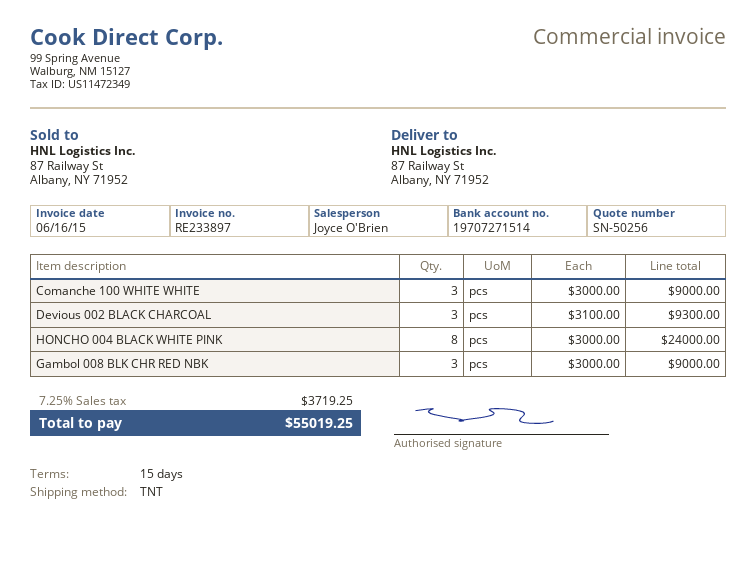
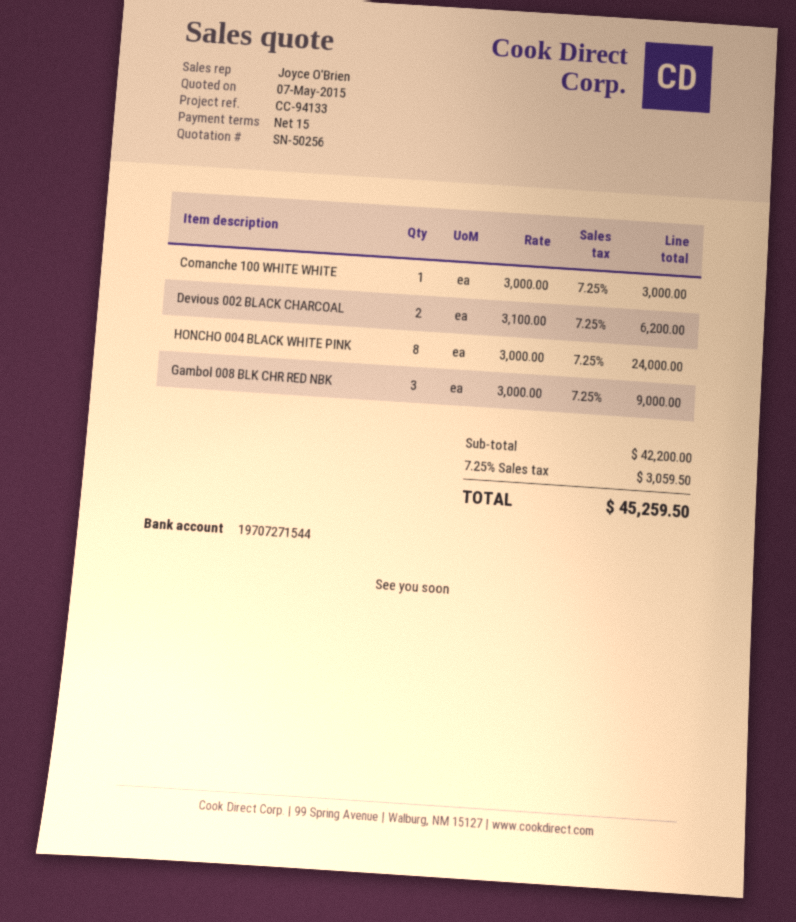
bank account: 19707271514 -> 19707271544
Comanche 100 WHITE WHITE: 3 x 3000.00 = 9000.00 -> 1 x 3000.00 = 3000.00
Devious 002 BLACK CHARCOAL: 3 x 3100.00 = 9300.00 -> 2 x 3100.00 = 6200.00
tax: 7.25% = 3719.25 -> 7.25% = 3059.50
total: 55019.25 -> 45259.50

